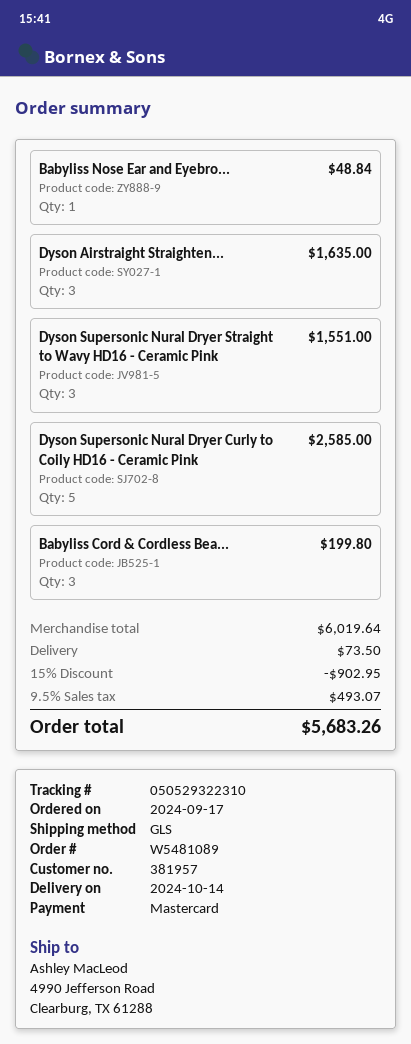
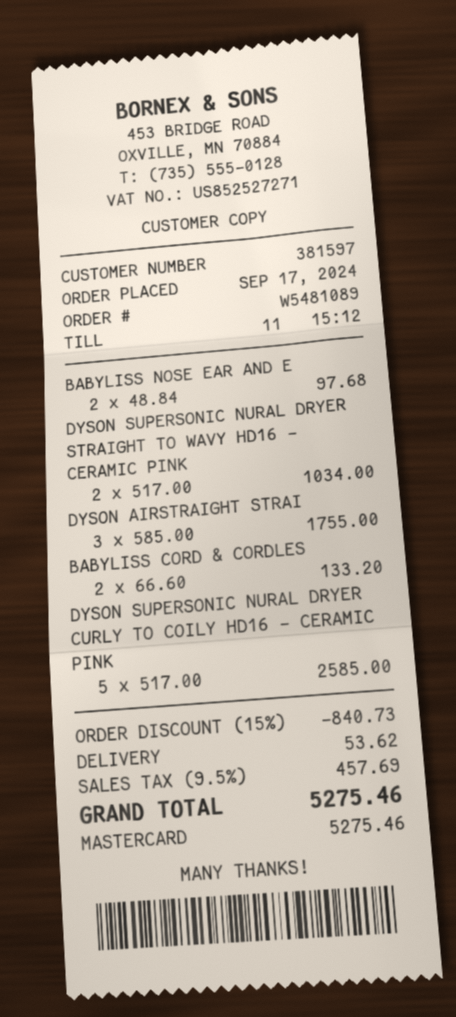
customer number: 381957 -> 381597
Babyliss Nose Ear and Eyebro...: 1 for 48.84 -> 2 for 97.68
Dyson Airstraight Straighten...: 3 for 1635.00 -> 3 for 1755.00
Dyson Supersonic Nural Dryer Straight to Wavy HD16 - Ceramic Pink: 3 for 1551.00 -> 2 for 1034.00
Babyliss Cord & Cordless Bea...: 3 for 199.80 -> 2 for 133.20
discount: 15% = 902.95 -> 15% = 840.73
shipping: 73.50 -> 53.62
tax: 9.5% = 493.07 -> 9.5% = 457.69
total: 5683.26 -> 5275.46

